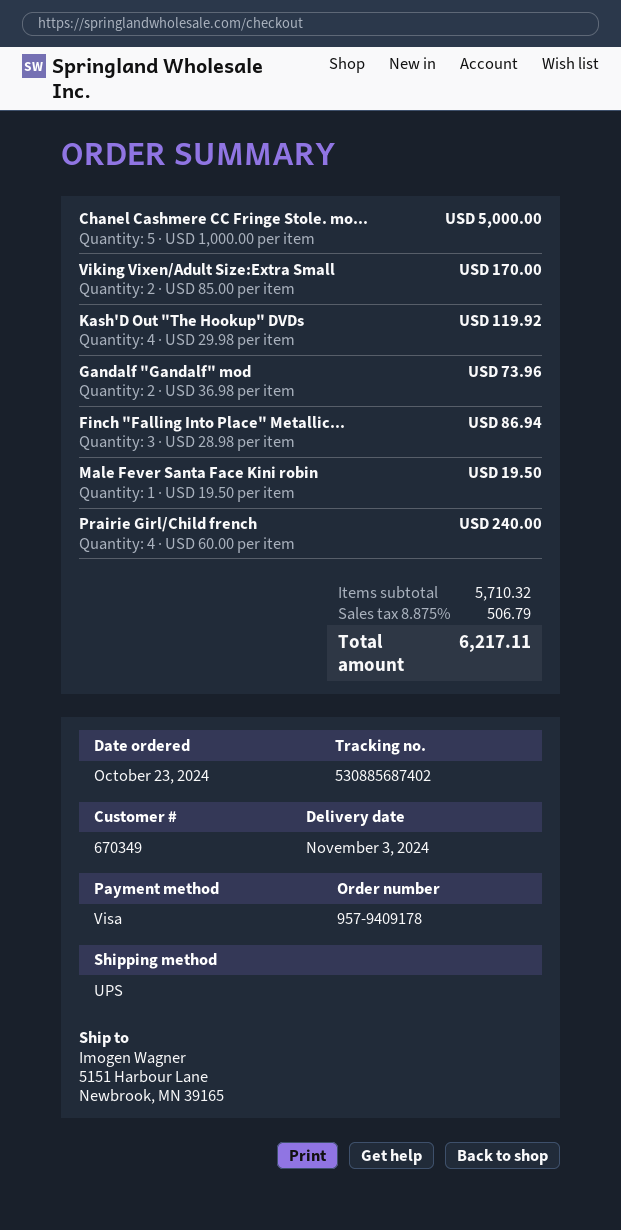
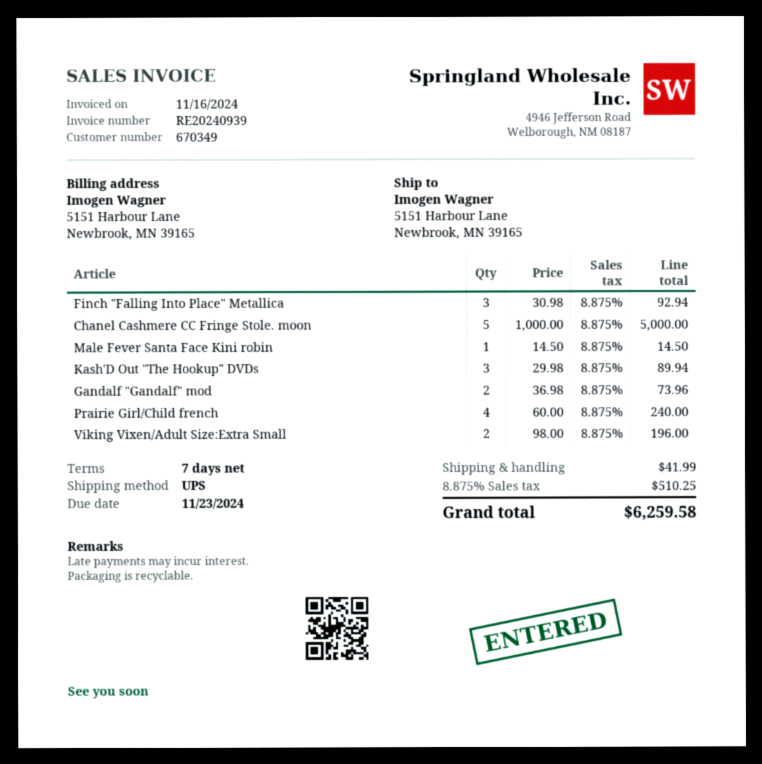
Viking Vixen/Adult Size:Extra Small: 2 x 85.00 = 170.00 -> 2 x 98.00 = 196.00
Kash'D Out "The Hookup" DVDs: 4 x 29.98 = 119.92 -> 3 x 29.98 = 89.94
Finch "Falling Into Place" Metallic...: 3 x 28.98 = 86.94 -> 3 x 30.98 = 92.94
Male Fever Santa Face Kini robin: 1 x 19.50 = 19.50 -> 1 x 14.50 = 14.50
shipping: none -> 41.99
tax: 8.875% = 506.79 -> 8.875% = 510.25
total: 6217.11 -> 6259.58

